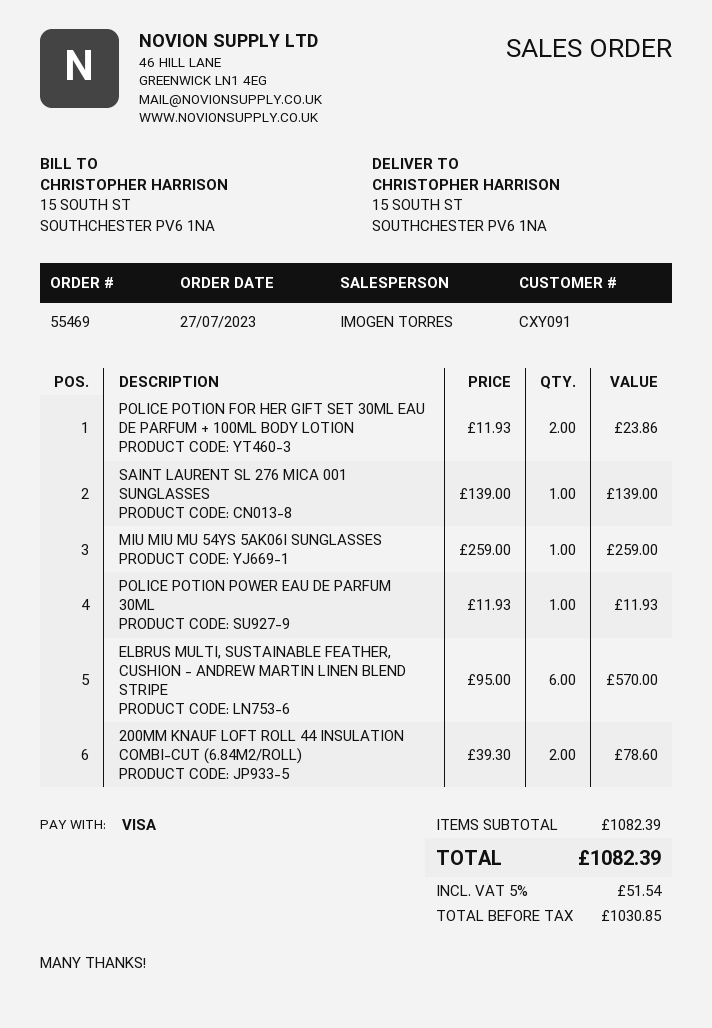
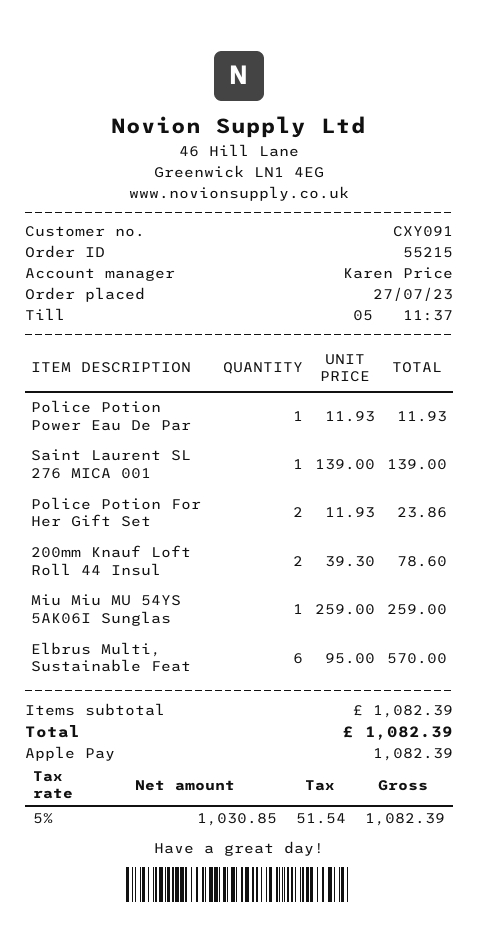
order number: 55469 -> 55215
sales rep: IMOGEN TORRES -> Karen Price
payment method: Visa -> Apple Pay

